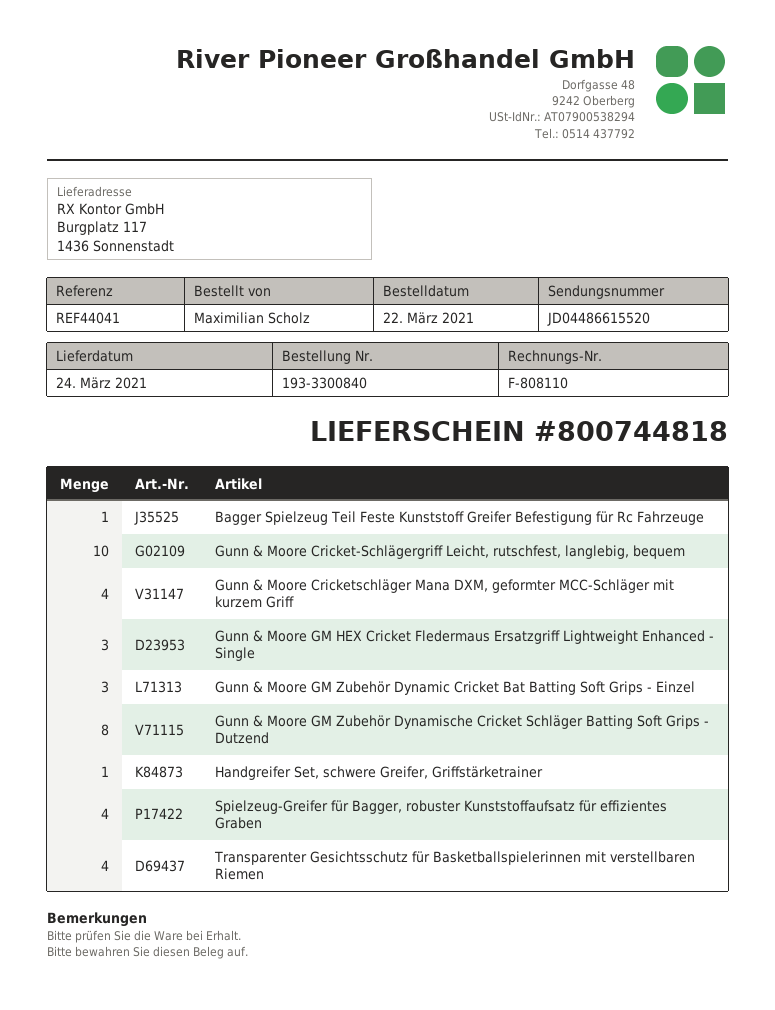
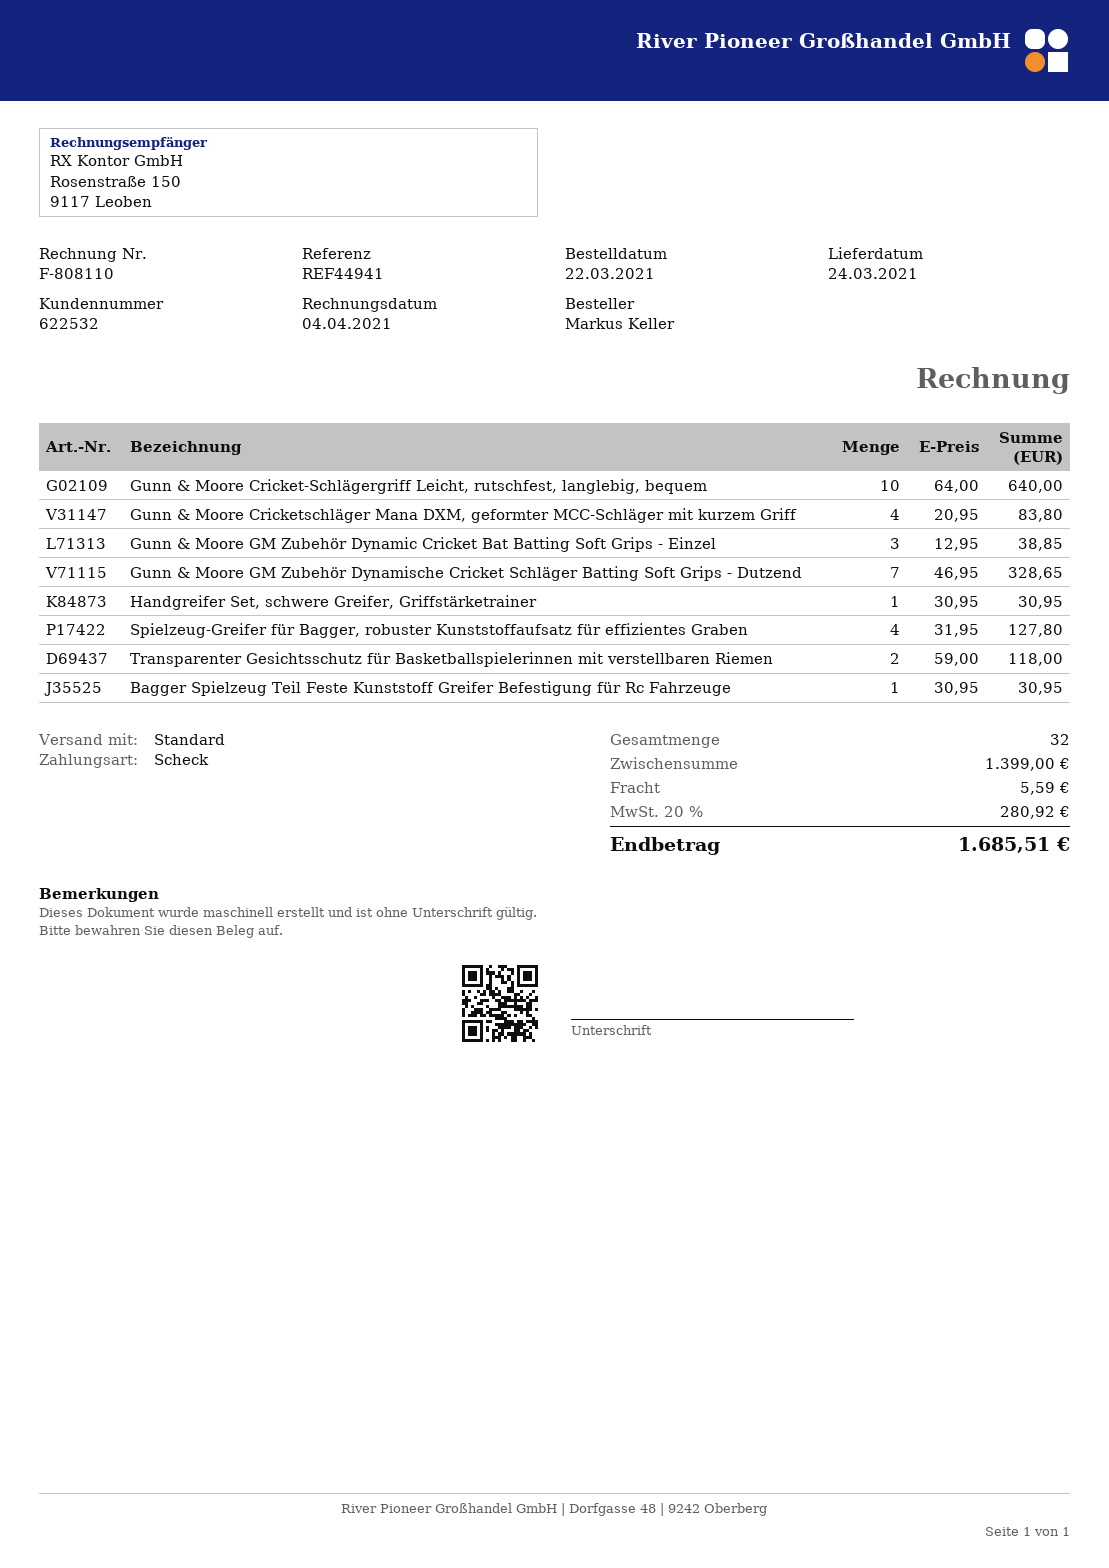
reference: REF44041 -> REF44941
ordered by: Maximilian Scholz -> Markus Keller
Gunn & Moore GM HEX Cricket Fledermaus Ersatzgriff Lightweight Enhanced - Single: 3 -> none
Gunn & Moore GM Zubehör Dynamische Cricket Schläger Batting Soft Grips - Dutzend: 8 -> 7
Transparenter Gesichtsschutz für Basketballspielerinnen mit verstellbaren Riemen: 4 -> 2

